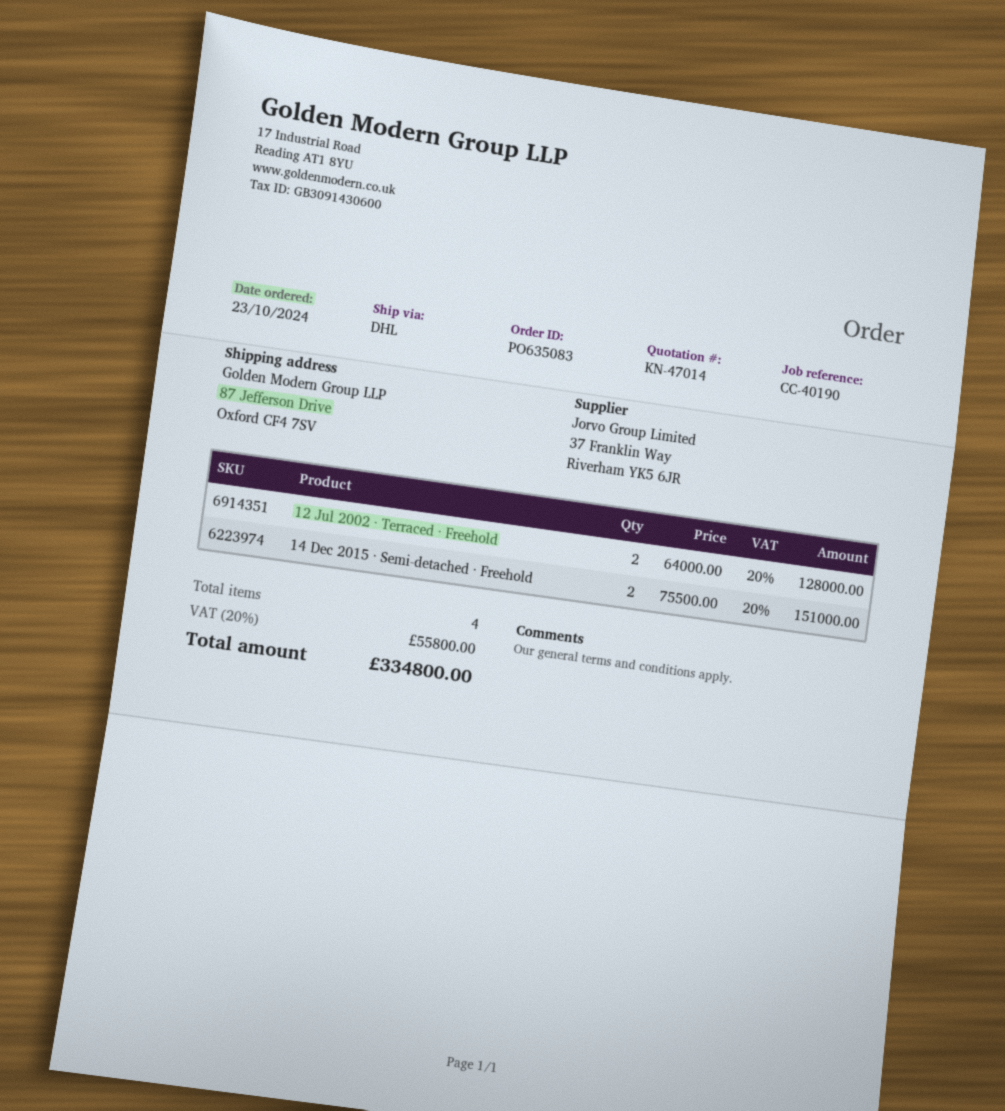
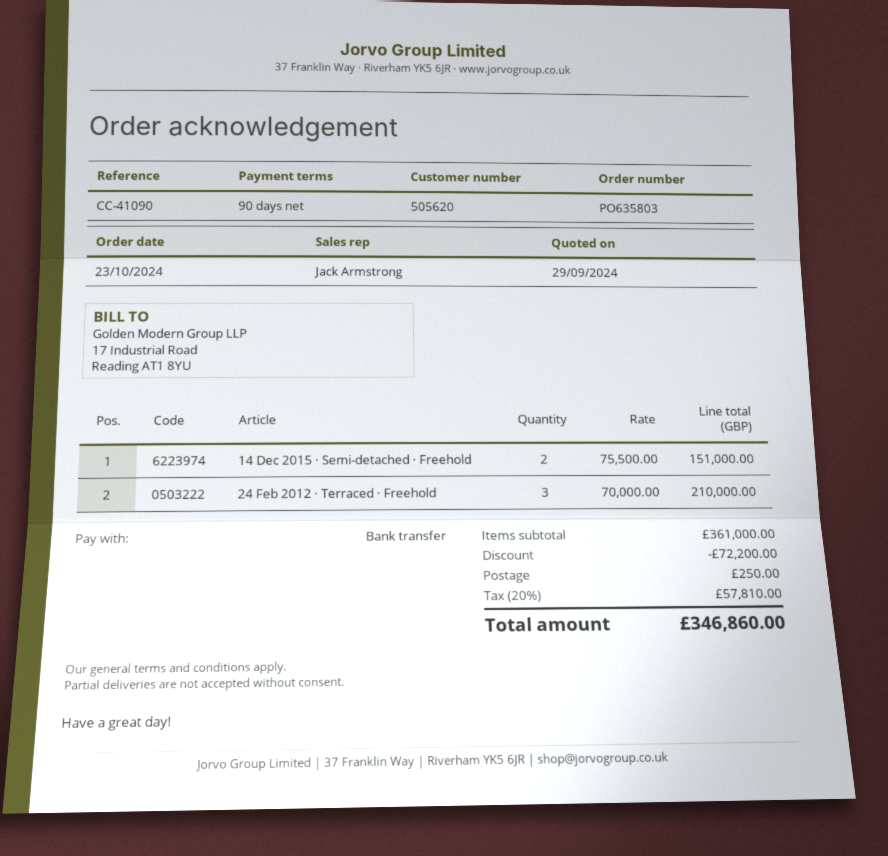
order number: PO635083 -> PO635803
reference: CC-40190 -> CC-41090
12 Jul 2002 · Terraced · Freehold: 2 x 64000.00 = 128000.00 -> none
24 Feb 2012 · Terraced · Freehold: none -> 3 x 70000.00 = 210000.00
discount: none -> 72200.00
shipping: none -> 250.00
tax: 20% = 55800.00 -> 20% = 57810.00
total: 334800.00 -> 346860.00

